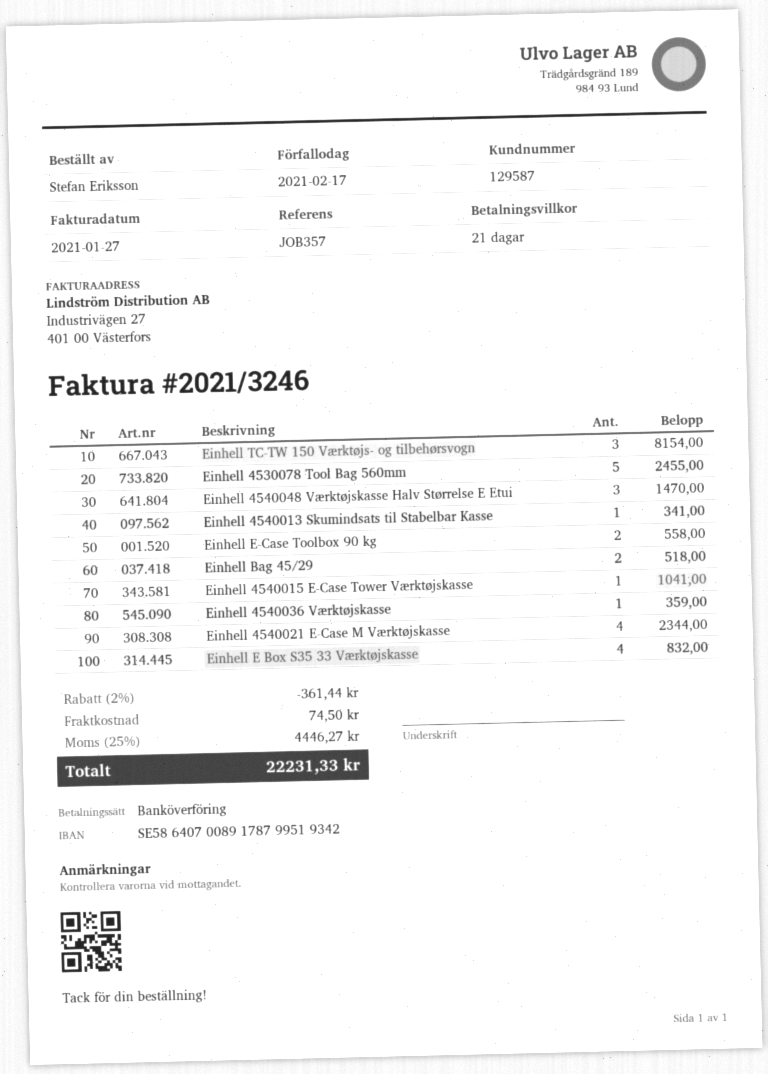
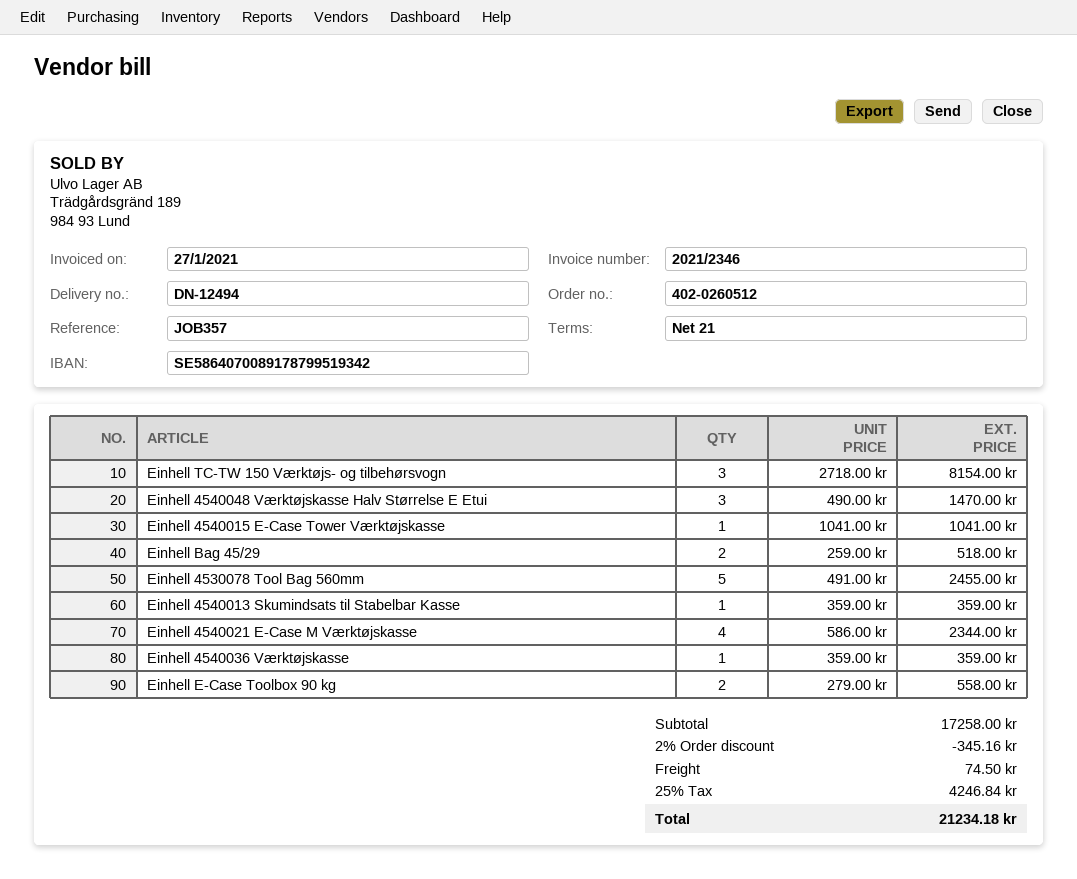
invoice number: 2021/3246 -> 2021/2346
Einhell 4540013 Skumindsats til Stabelbar Kasse: 1 for 341.00 -> 1 for 359.00
Einhell E Box S35 33 Værktøjskasse: 4 for 832.00 -> none
discount: 2% = 361.44 -> 2% = 345.16
tax: 25% = 4446.27 -> 25% = 4246.84
total: 22231.33 -> 21234.18

